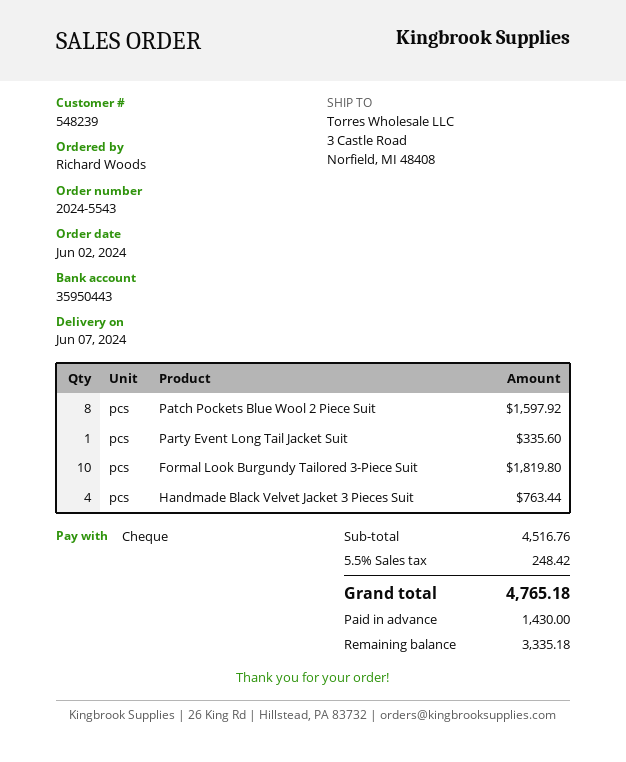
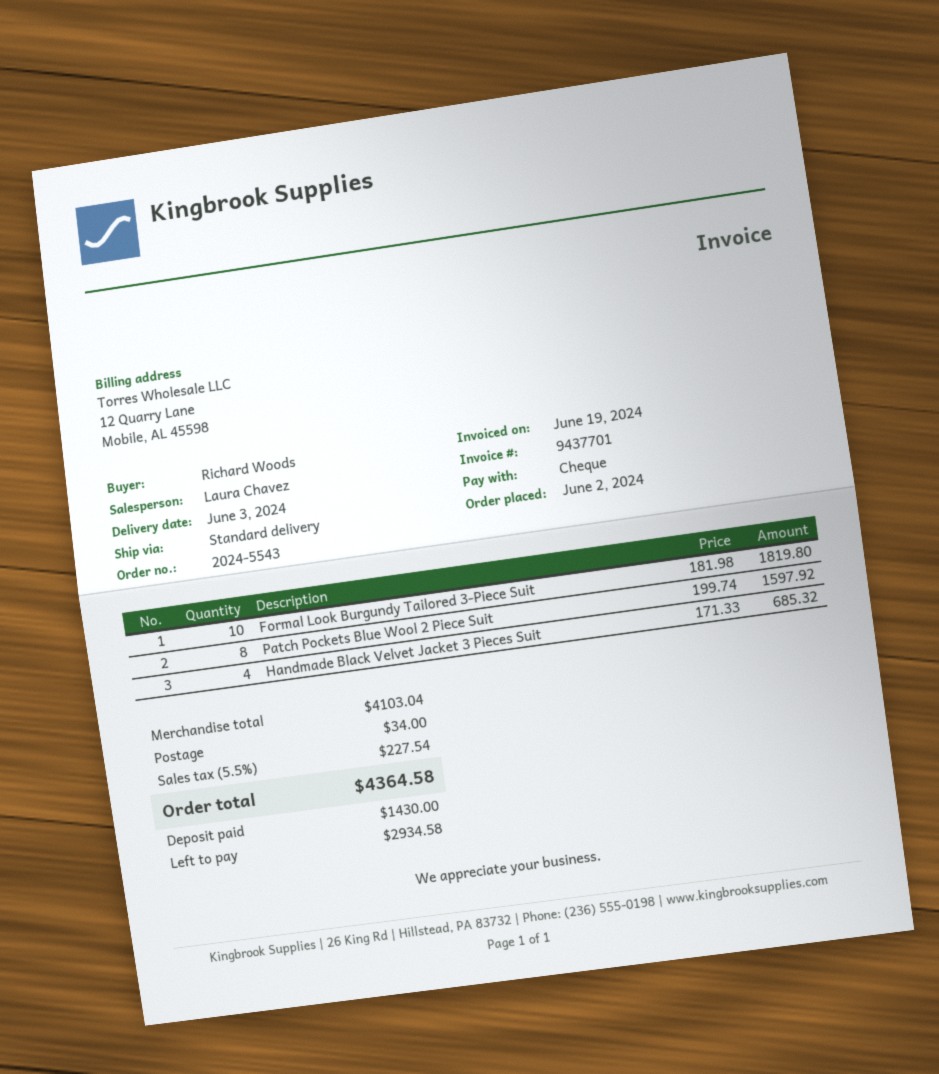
delivery date: 2024-06-07 -> 2024-06-03
Party Event Long Tail Jacket Suit: 1 for 335.60 -> none
Handmade Black Velvet Jacket 3 Pieces Suit: 4 for 763.44 -> 4 for 685.32
subtotal: 4516.76 -> 4103.04
shipping: none -> 34.00
tax: 5.5% = 248.42 -> 5.5% = 227.54
total: 4765.18 -> 4364.58
balance: 3335.18 -> 2934.58

